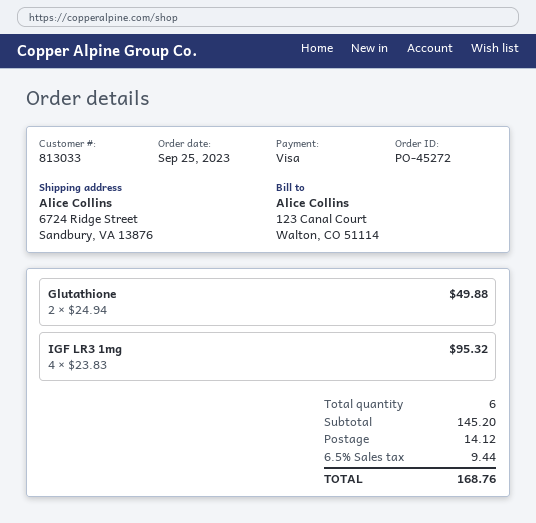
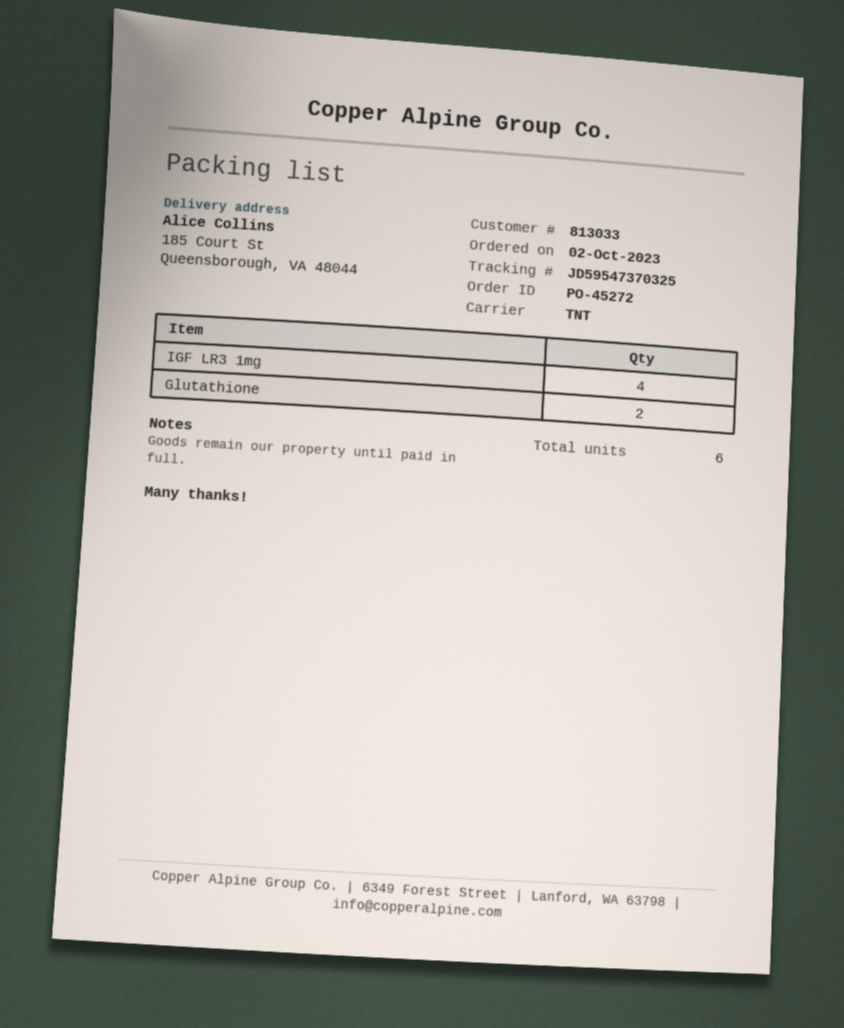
order date: 2023-09-25 -> 2023-10-02
ship to: 6724 Ridge Street, Sandbury, VA 13876 -> 185 Court St, Queensborough, VA 48044

